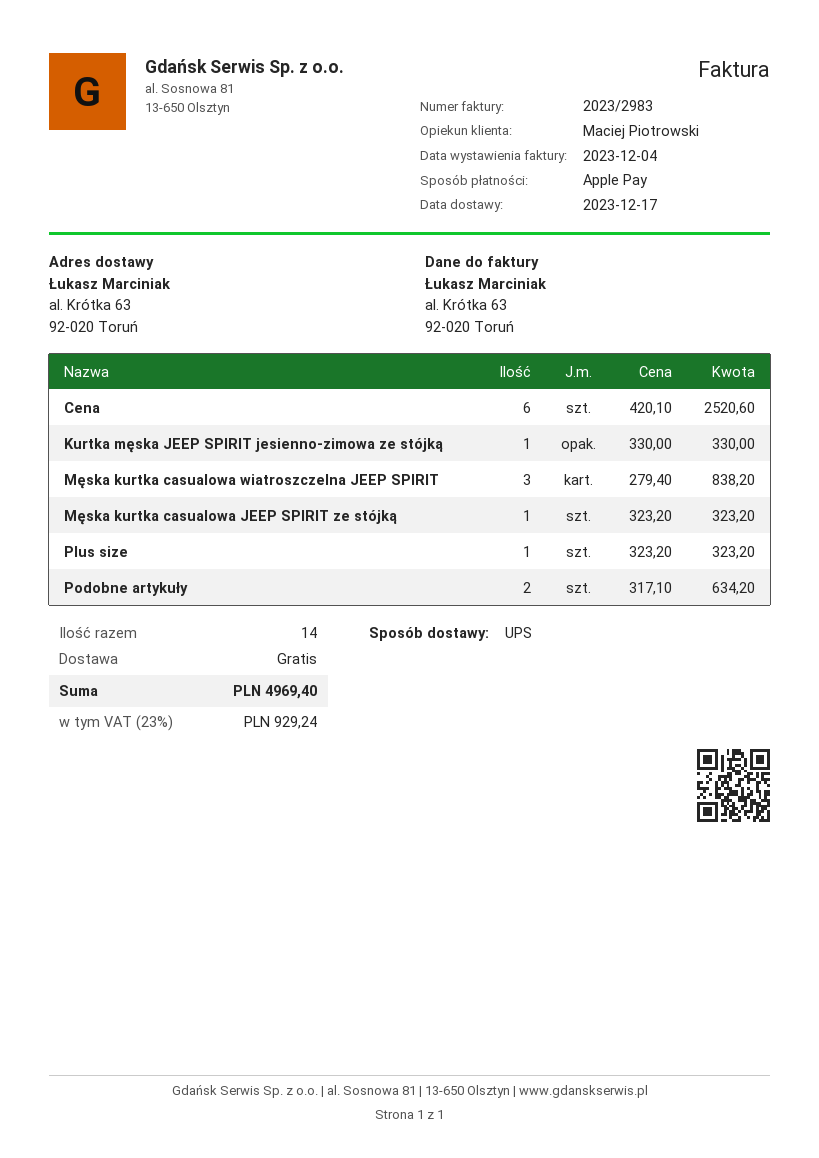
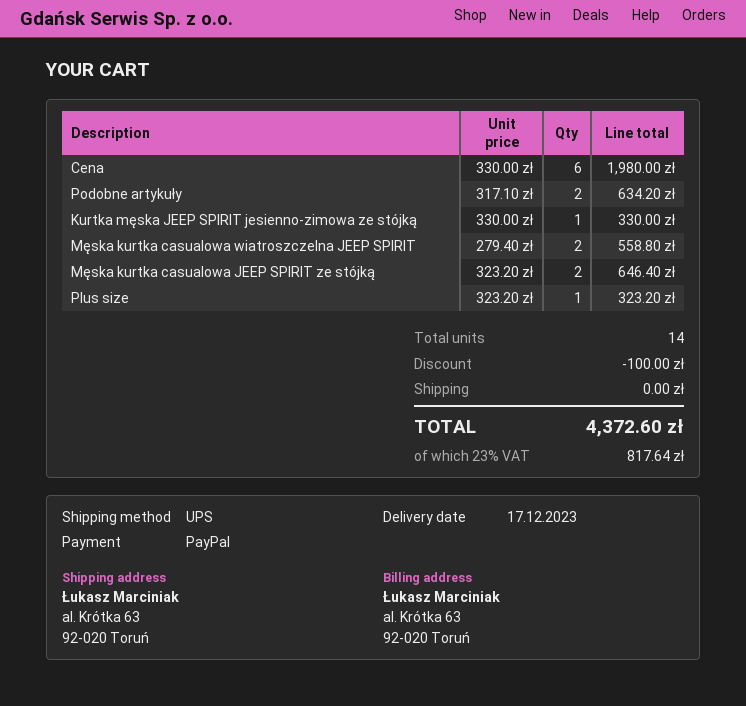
payment method: Apple Pay -> PayPal
Cena: 6 x 420.10 = 2520.60 -> 6 x 330.00 = 1980.00
Męska kurtka casualowa wiatroszczelna JEEP SPIRIT: 3 x 279.40 = 838.20 -> 2 x 279.40 = 558.80
Męska kurtka casualowa JEEP SPIRIT ze stójką: 1 x 323.20 = 323.20 -> 2 x 323.20 = 646.40
discount: none -> 100.00
tax: 23% = 929.24 -> 23% = 817.64
total: 4969.40 -> 4372.60

